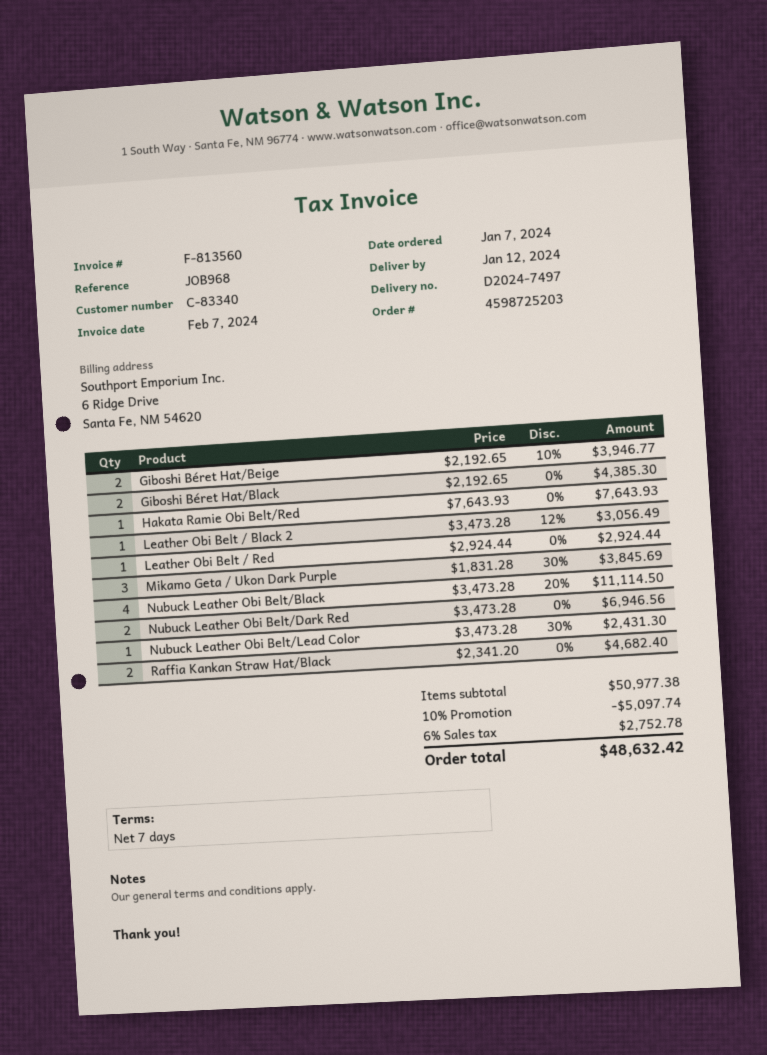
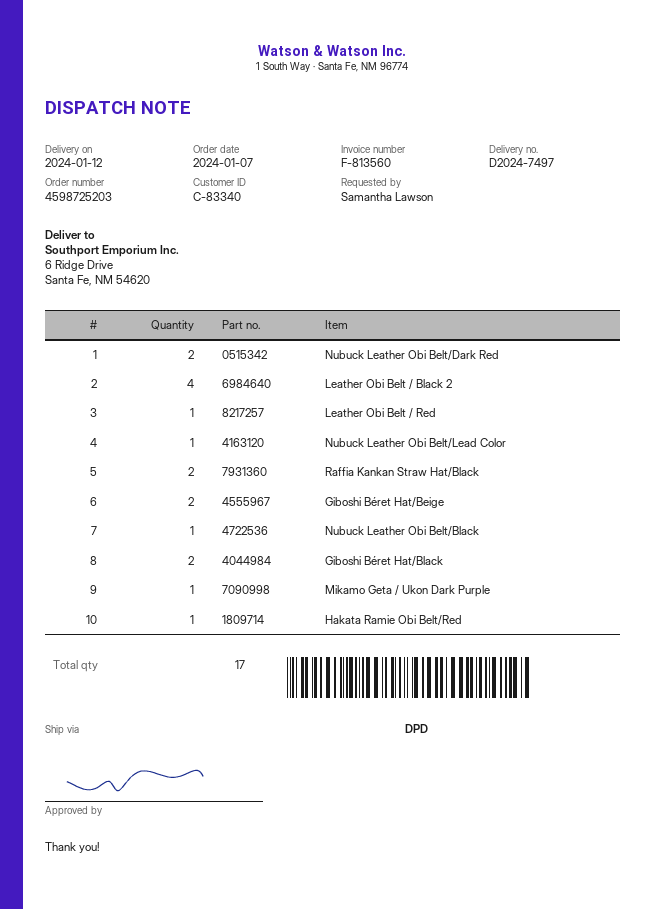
Leather Obi Belt / Black 2: 1 -> 4
Mikamo Geta / Ukon Dark Purple: 3 -> 1
Nubuck Leather Obi Belt/Black: 4 -> 1

